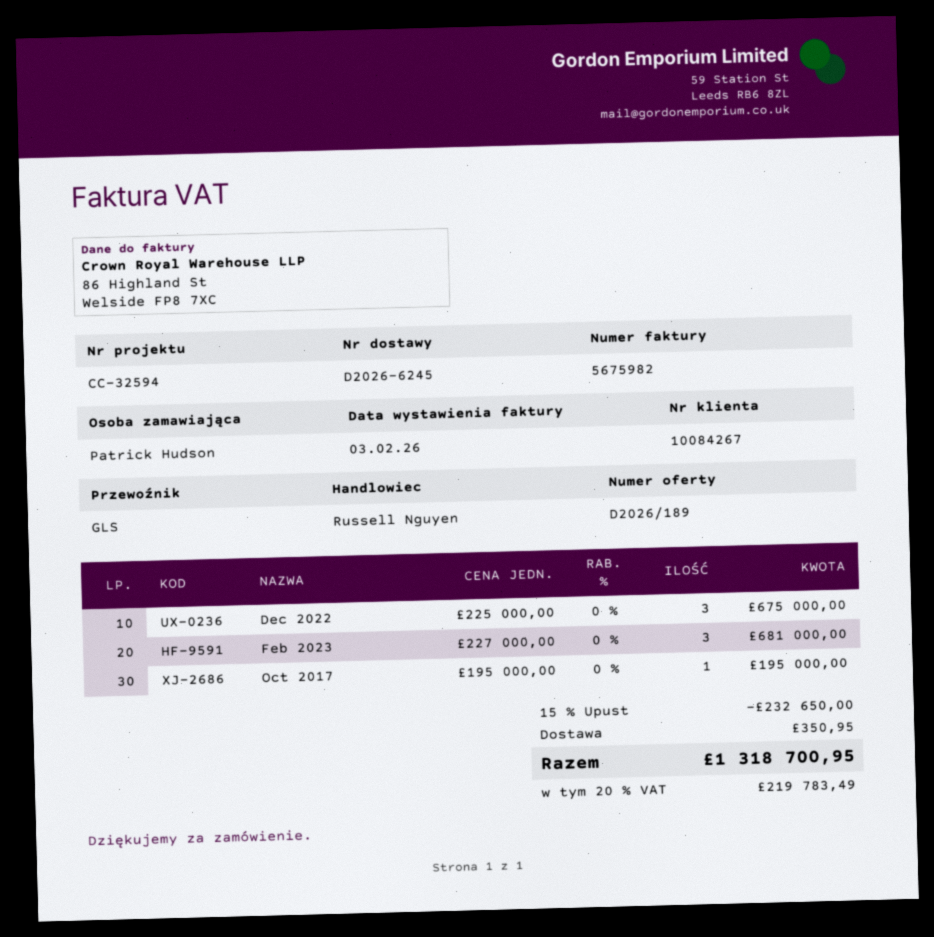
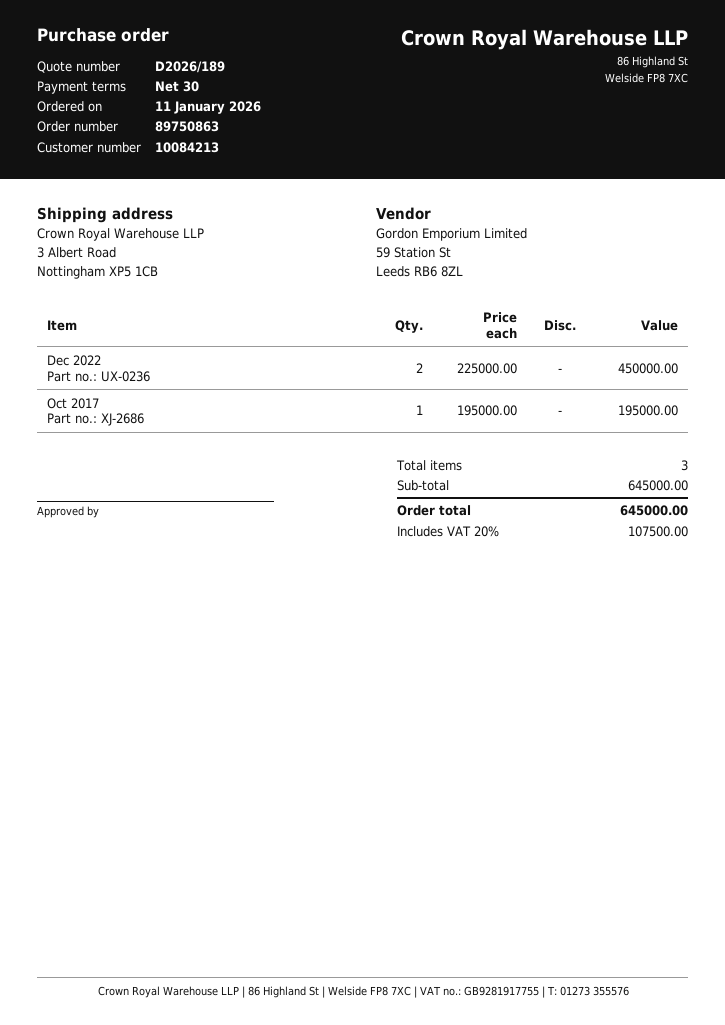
customer number: 10084267 -> 10084213
Dec 2022: 3 x 225000.00 = 675000.00 -> 2 x 225000.00 = 450000.00
Feb 2023: 3 x 227000.00 = 681000.00 -> none
discount: 15% = 232650.00 -> none
shipping: 350.95 -> none
tax: 20% = 219783.49 -> 20% = 107500.00
total: 1318700.95 -> 645000.00

